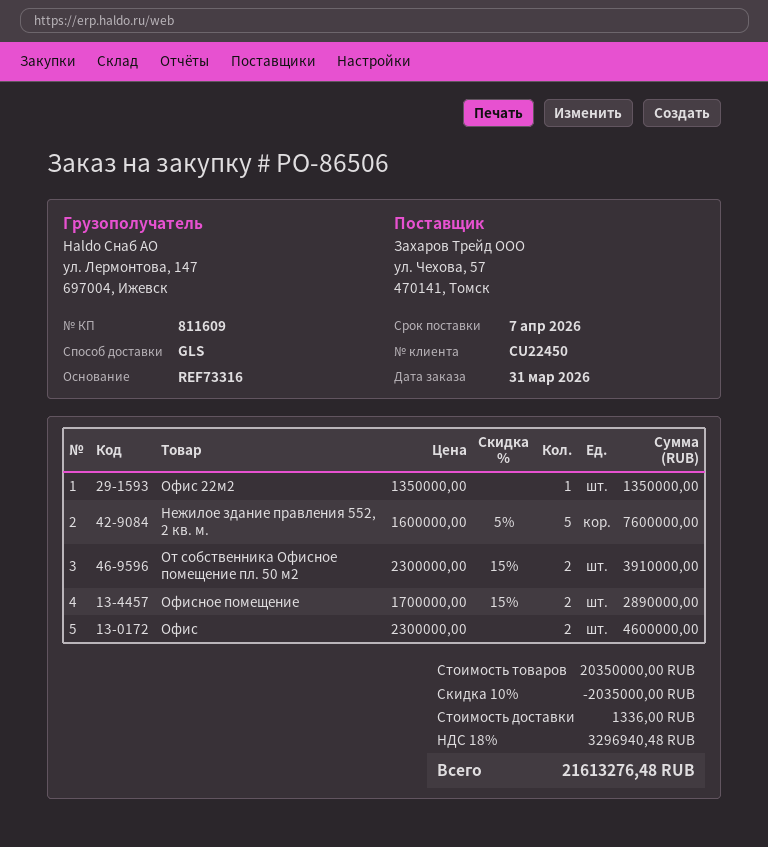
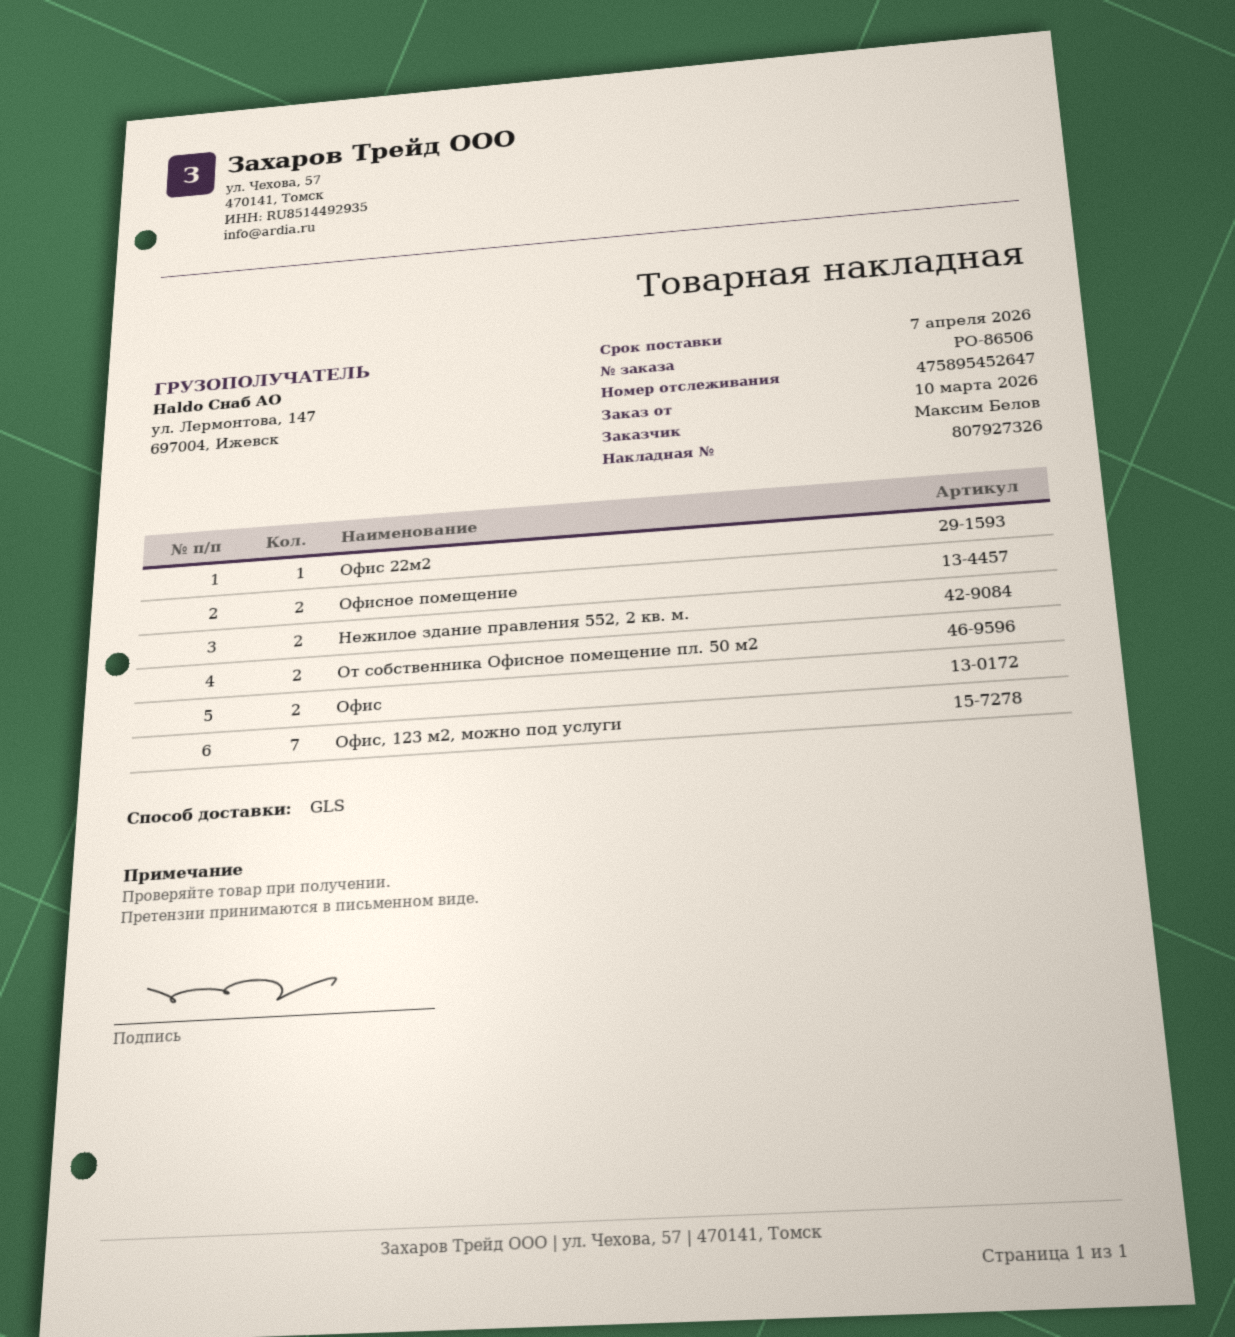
order date: 2026-03-31 -> 2026-03-10
Нежилое здание правления 552, 2 кв. м.: 5 -> 2
Офис, 123 м2, можно под услуги: none -> 7

